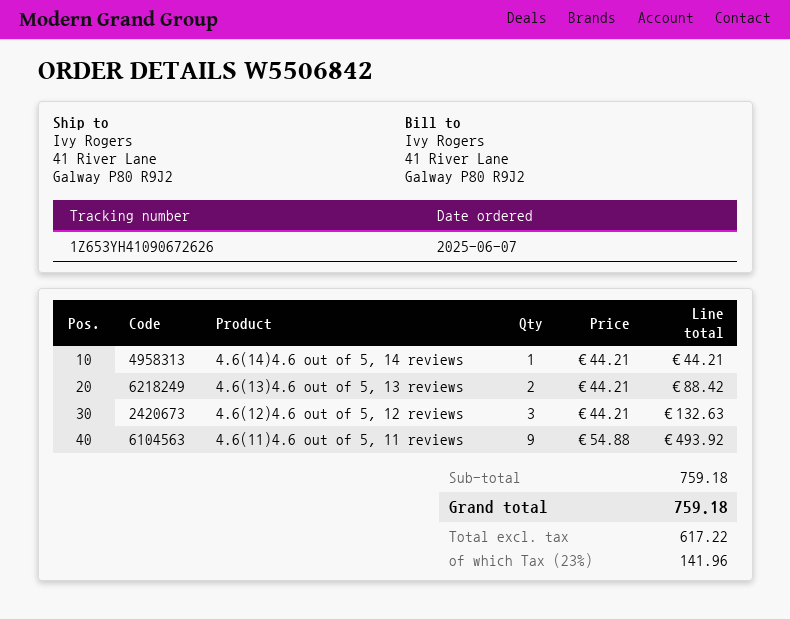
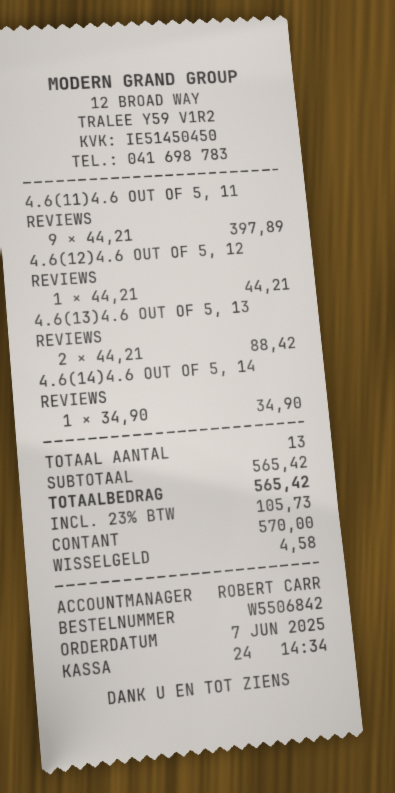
4.6(14)4.6 out of 5, 14 reviews: 1 x 44.21 = 44.21 -> 1 x 34.90 = 34.90
4.6(12)4.6 out of 5, 12 reviews: 3 x 44.21 = 132.63 -> 1 x 44.21 = 44.21
4.6(11)4.6 out of 5, 11 reviews: 9 x 54.88 = 493.92 -> 9 x 44.21 = 397.89
subtotal: 759.18 -> 565.42
tax: 23% = 141.96 -> 23% = 105.73
total: 759.18 -> 565.42

